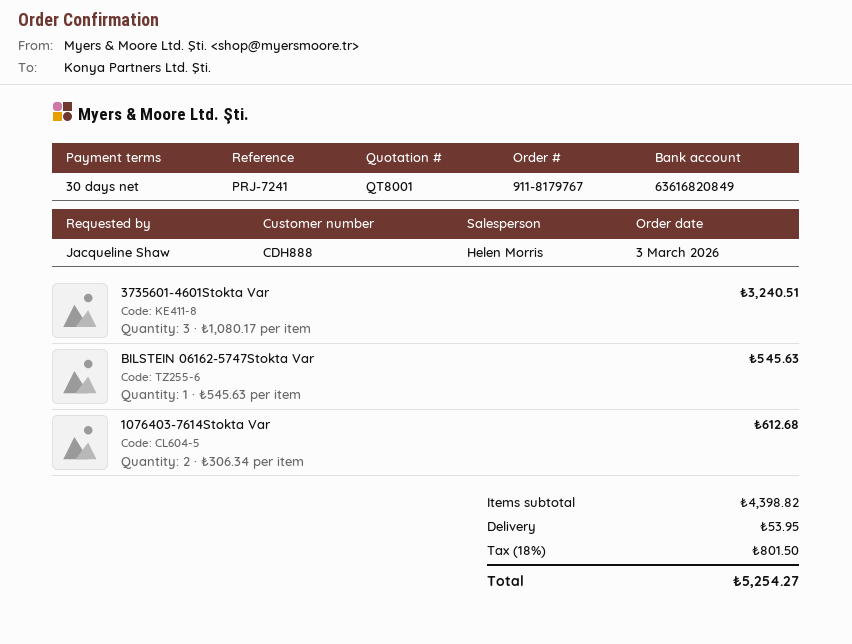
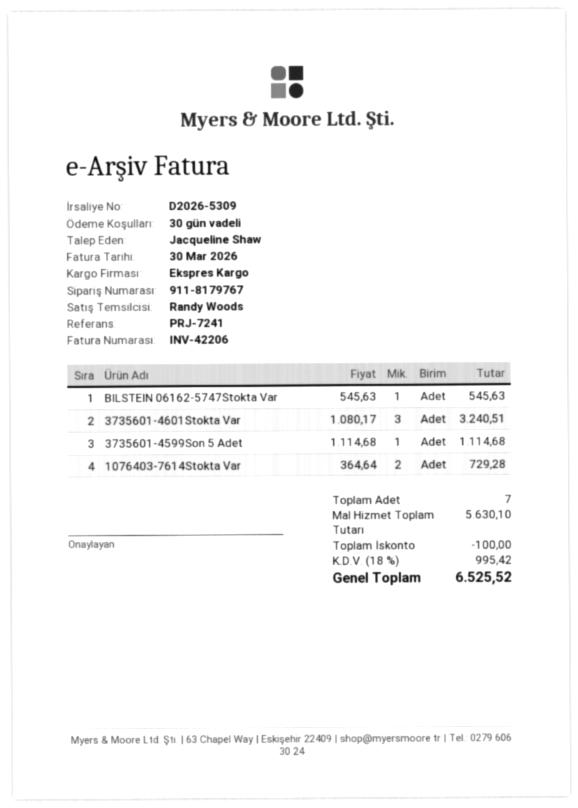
sales rep: Helen Morris -> Randy Woods
1076403-7614Stokta Var: 2 x 306.34 = 612.68 -> 2 x 364.64 = 729.28
3735601-4599Son 5 Adet: none -> 1 x 1114.68 = 1114.68
subtotal: 4398.82 -> 5630.10
discount: none -> 100.00
shipping: 53.95 -> none
tax: 18% = 801.50 -> 18% = 995.42
total: 5254.27 -> 6525.52

